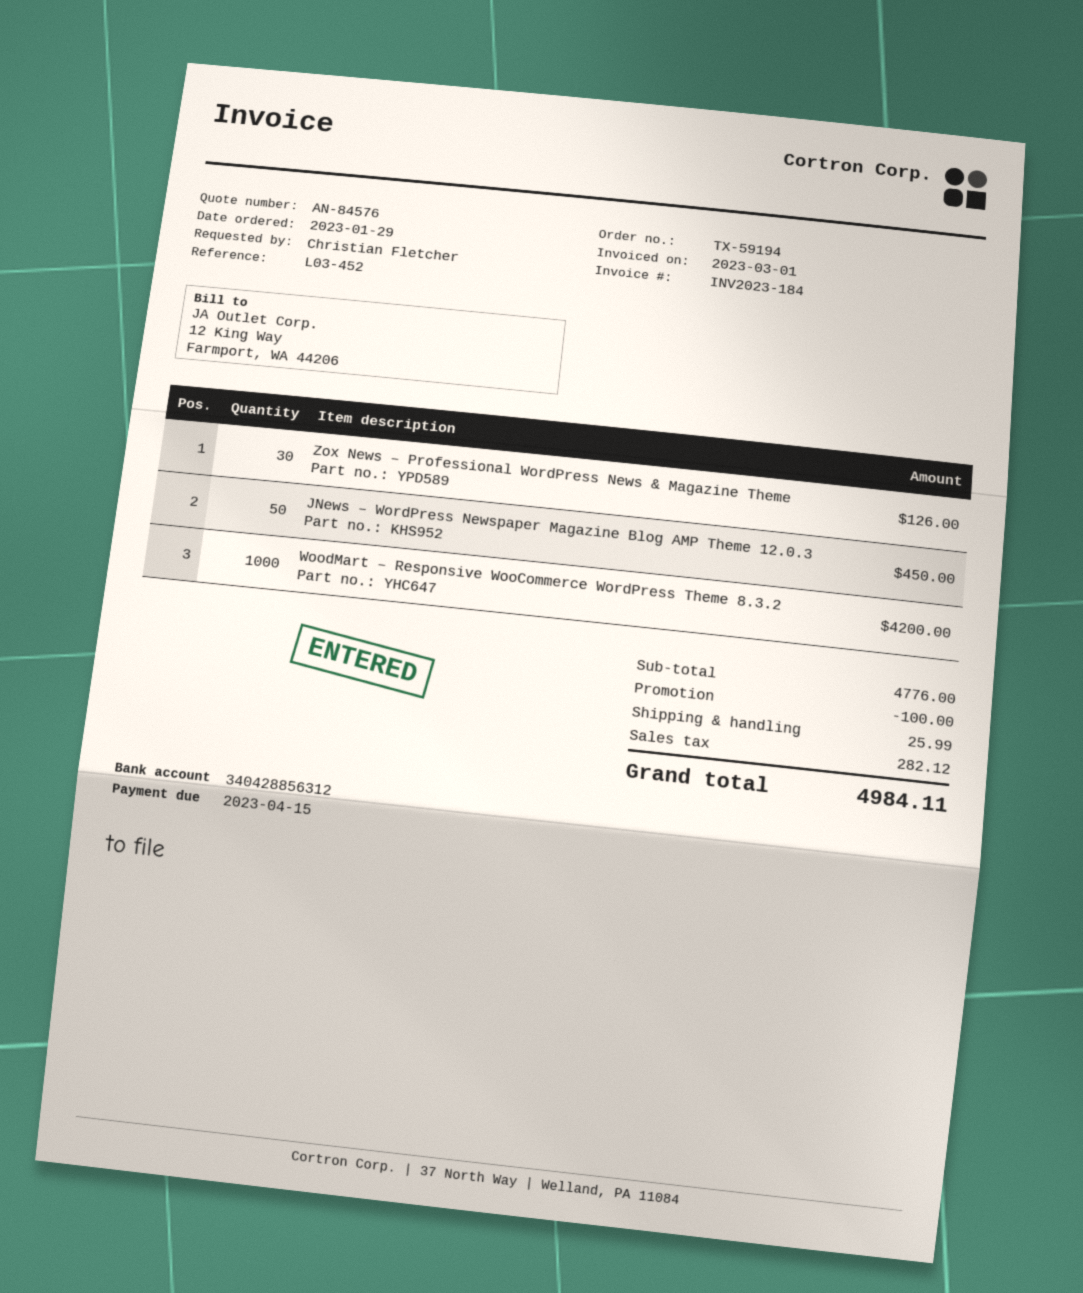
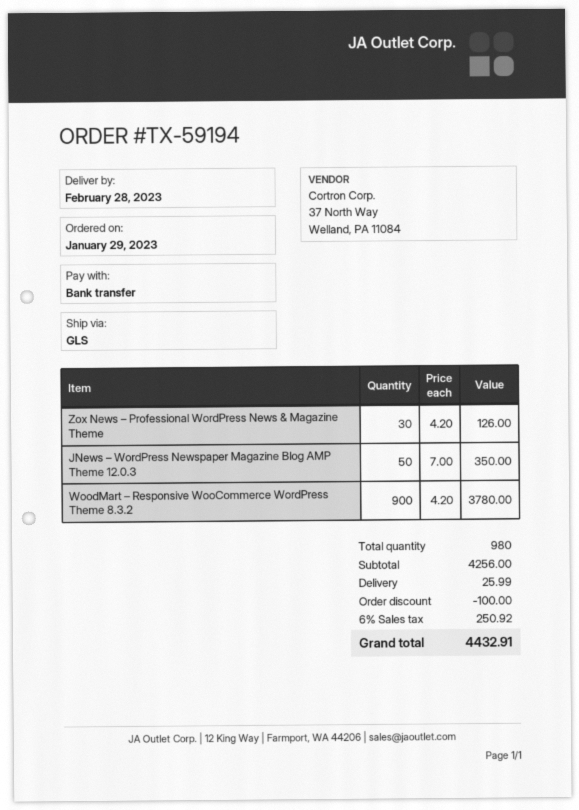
JNews – WordPress Newspaper Magazine Blog AMP Theme 12.0.3: 50 for 450.00 -> 50 for 350.00
WoodMart – Responsive WooCommerce WordPress Theme 8.3.2: 1000 for 4200.00 -> 900 for 3780.00
subtotal: 4776.00 -> 4256.00
tax: 282.12 -> 250.92
total: 4984.11 -> 4432.91

